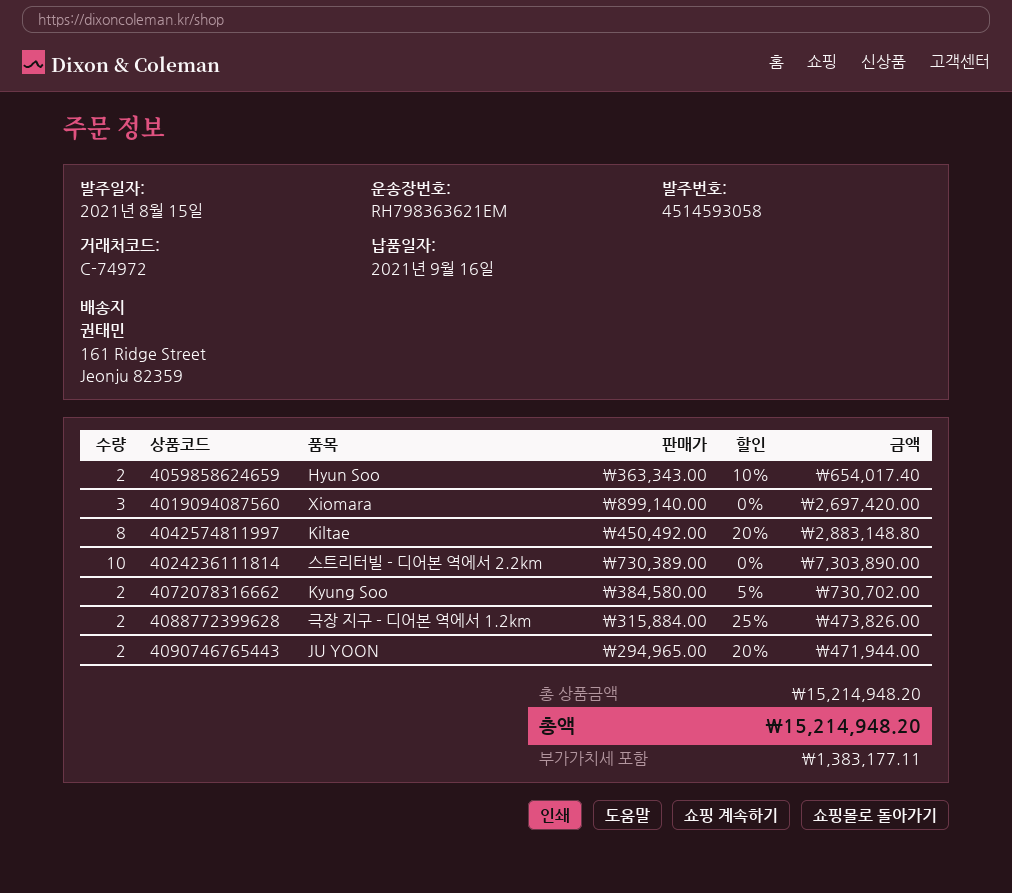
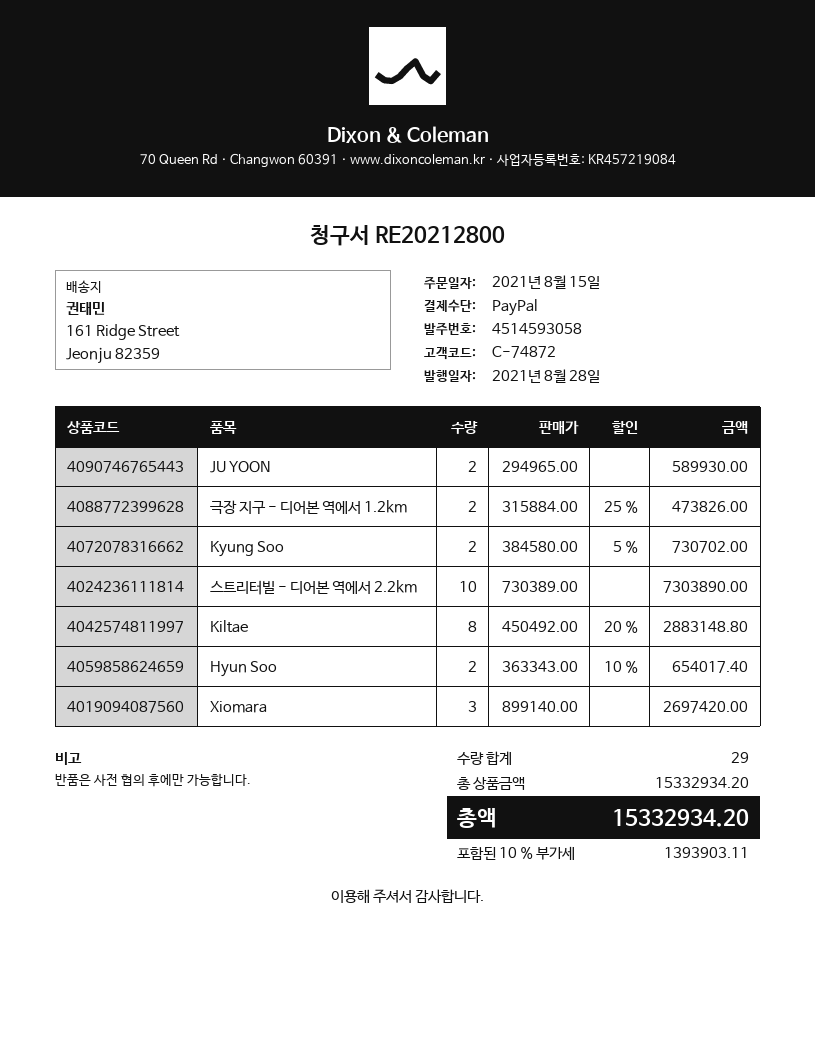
customer number: C-74972 -> C-74872
JU YOON: 2 x 294965.00 - 20% = 471944.00 -> 2 x 294965.00 = 589930.00
subtotal: 15214948.20 -> 15332934.20
tax: 1383177.11 -> 1393903.11
total: 15214948.20 -> 15332934.20

